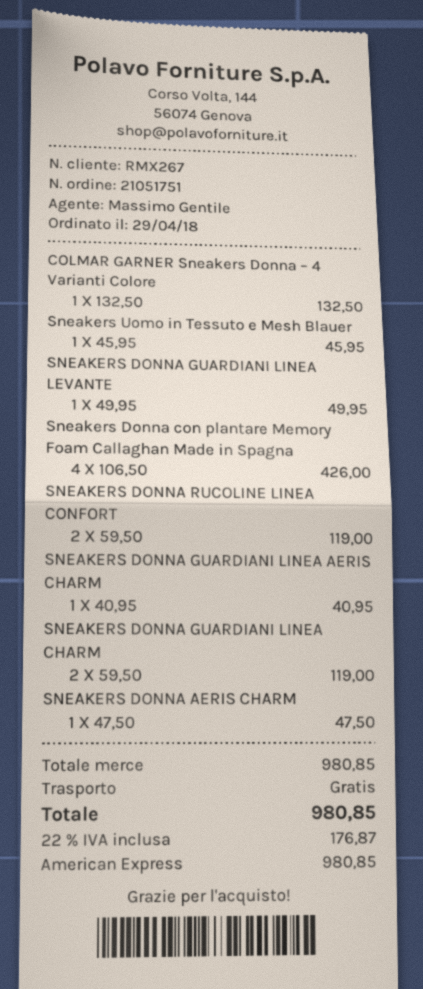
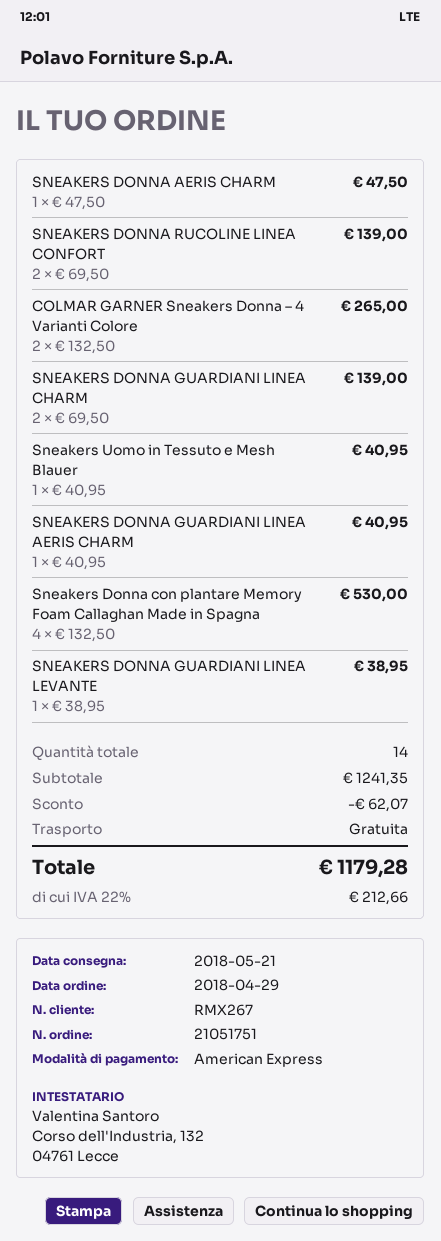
COLMAR GARNER Sneakers Donna – 4 Varianti Colore: 1 x 132.50 = 132.50 -> 2 x 132.50 = 265.00
Sneakers Uomo in Tessuto e Mesh Blauer: 1 x 45.95 = 45.95 -> 1 x 40.95 = 40.95
SNEAKERS DONNA GUARDIANI LINEA LEVANTE: 1 x 49.95 = 49.95 -> 1 x 38.95 = 38.95
Sneakers Donna con plantare Memory Foam Callaghan Made in Spagna: 4 x 106.50 = 426.00 -> 4 x 132.50 = 530.00
SNEAKERS DONNA RUCOLINE LINEA CONFORT: 2 x 59.50 = 119.00 -> 2 x 69.50 = 139.00
SNEAKERS DONNA GUARDIANI LINEA CHARM: 2 x 59.50 = 119.00 -> 2 x 69.50 = 139.00
subtotal: 980.85 -> 1241.35
discount: none -> 62.07
tax: 22% = 176.87 -> 22% = 212.66
total: 980.85 -> 1179.28

